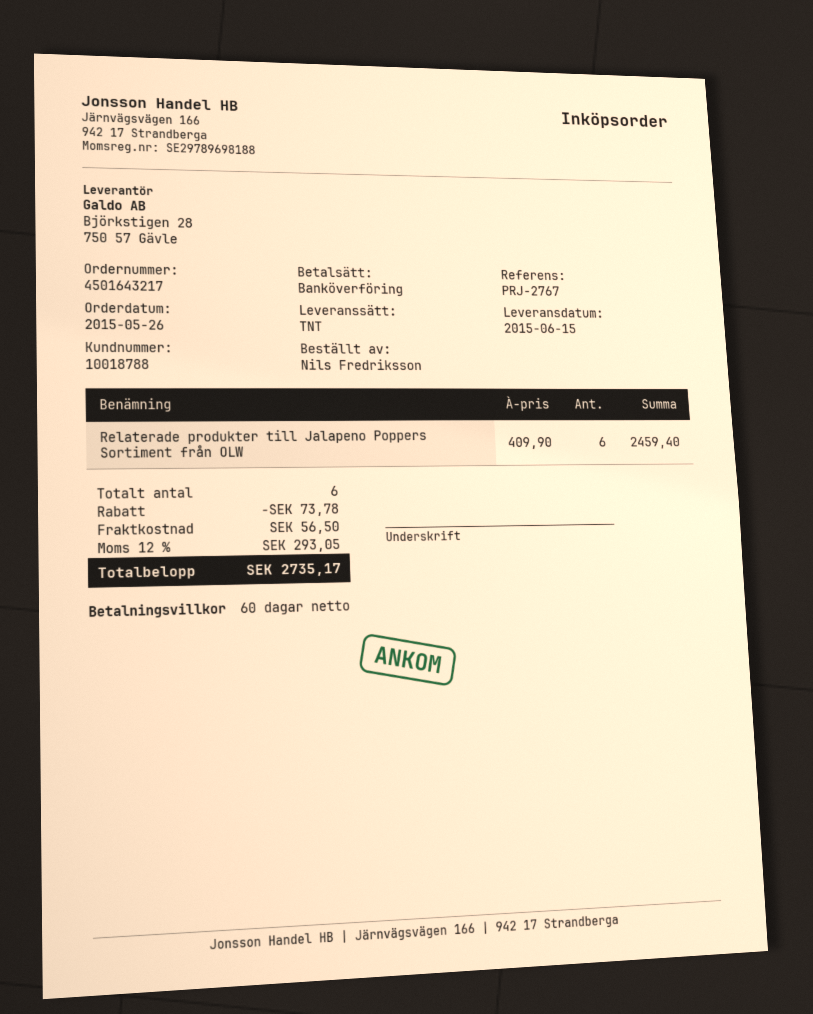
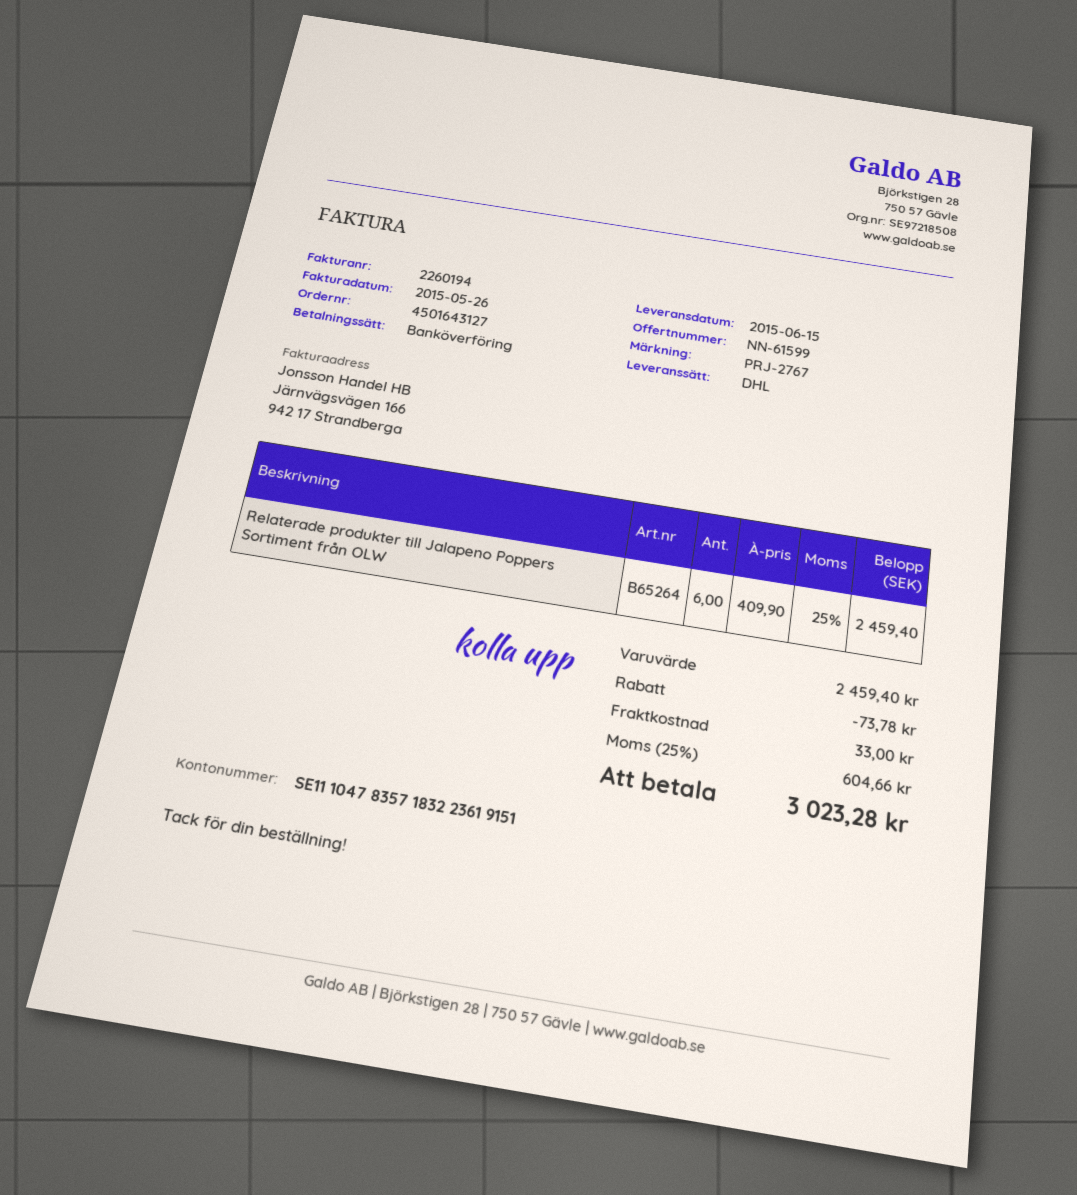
order number: 4501643217 -> 4501643127
shipping method: TNT -> DHL
shipping: 56.50 -> 33.00
tax: 12% = 293.05 -> 25% = 604.66
total: 2735.17 -> 3023.28

